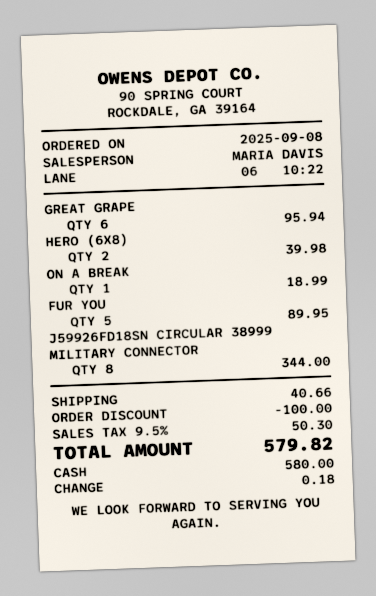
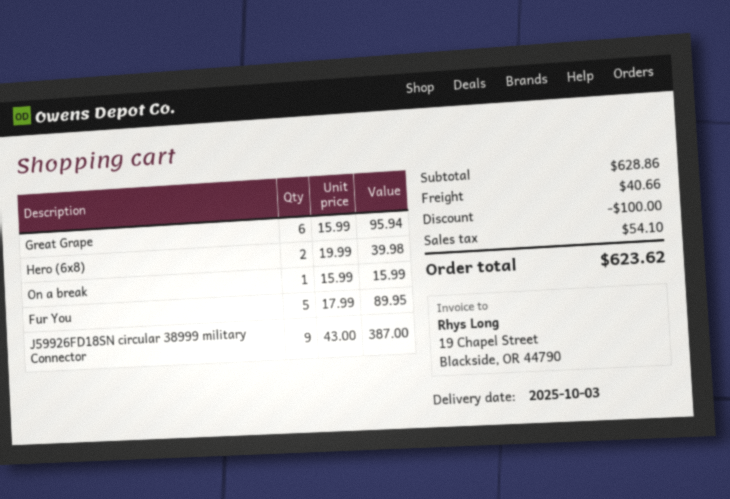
ON A BREAK: 1 for 18.99 -> 1 for 15.99
J59926FD18SN CIRCULAR 38999 MILITARY CONNECTOR: 8 for 344.00 -> 9 for 387.00
tax: 50.30 -> 54.10
total: 579.82 -> 623.62

